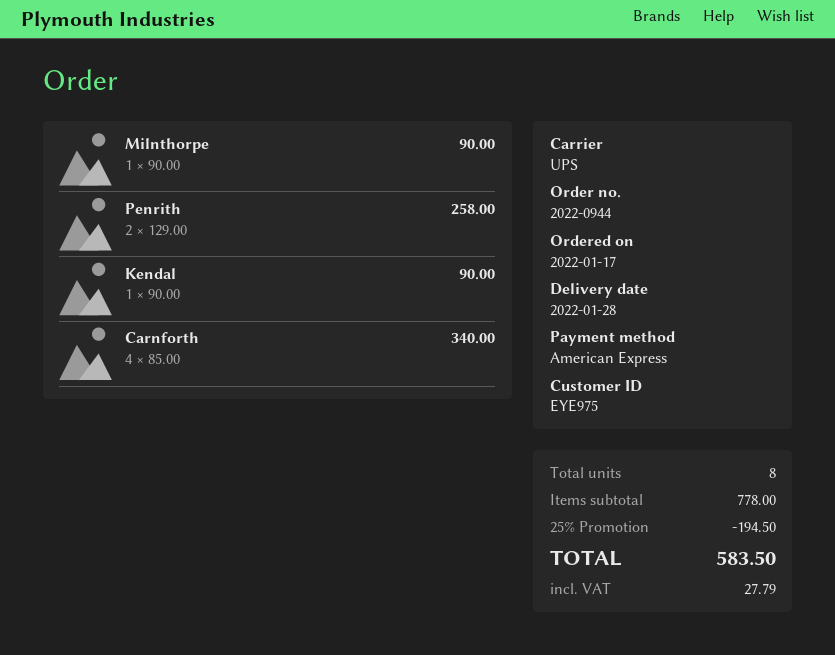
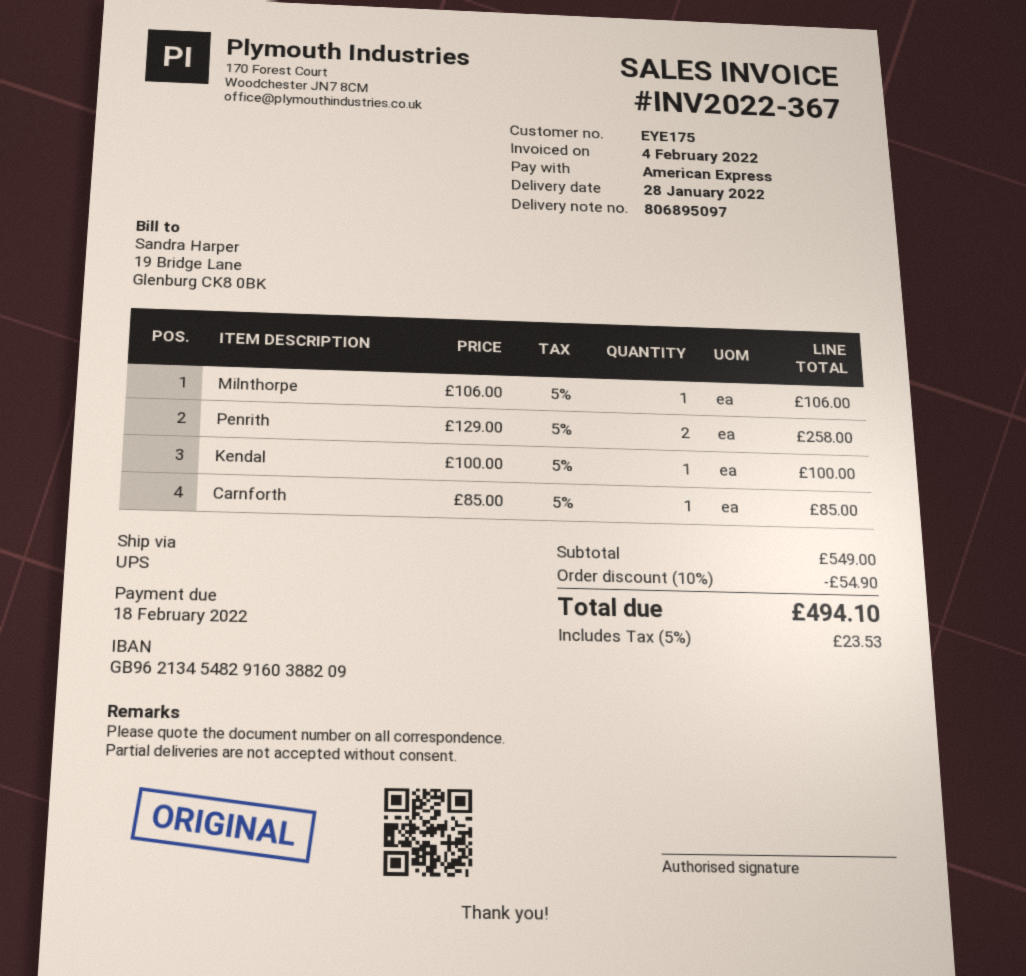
customer number: EYE975 -> EYE175
Milnthorpe: 1 x 90.00 = 90.00 -> 1 x 106.00 = 106.00
Kendal: 1 x 90.00 = 90.00 -> 1 x 100.00 = 100.00
Carnforth: 4 x 85.00 = 340.00 -> 1 x 85.00 = 85.00
subtotal: 778.00 -> 549.00
discount: 25% = 194.50 -> 10% = 54.90
tax: 27.79 -> 23.53
total: 583.50 -> 494.10

